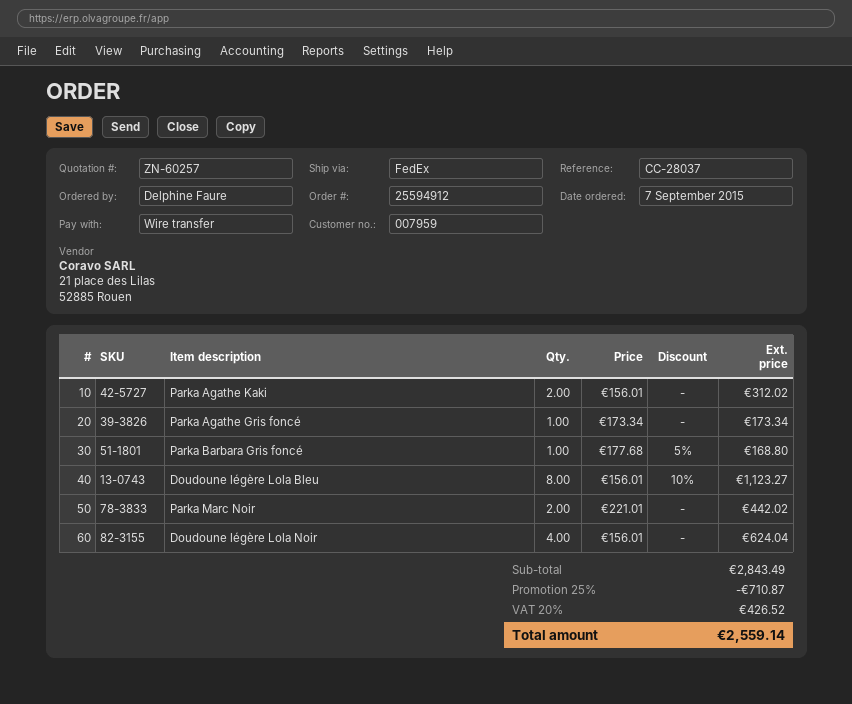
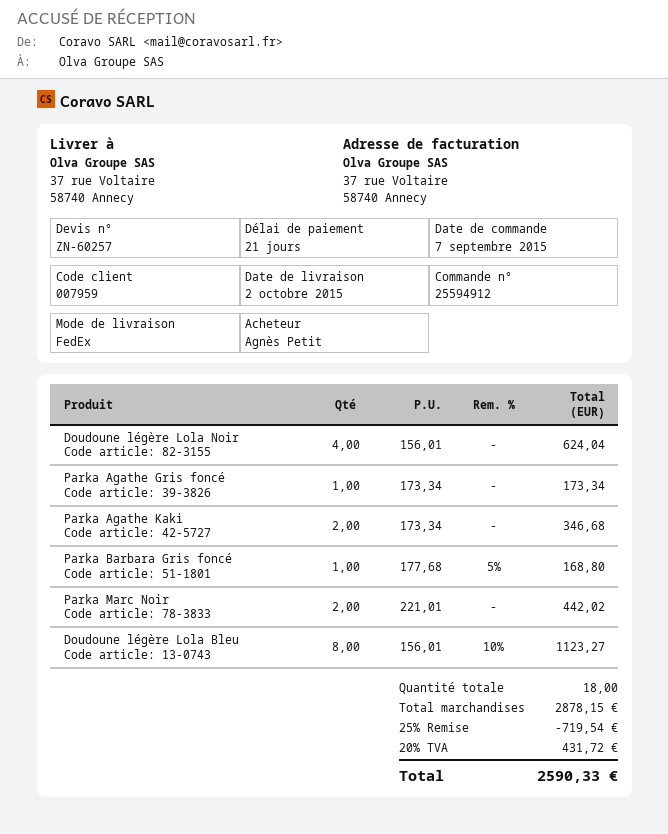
ordered by: Delphine Faure -> Agnès Petit
Parka Agathe Kaki: 2 x 156.01 = 312.02 -> 2 x 173.34 = 346.68
subtotal: 2843.49 -> 2878.15
discount: 25% = 710.87 -> 25% = 719.54
tax: 20% = 426.52 -> 20% = 431.72
total: 2559.14 -> 2590.33

